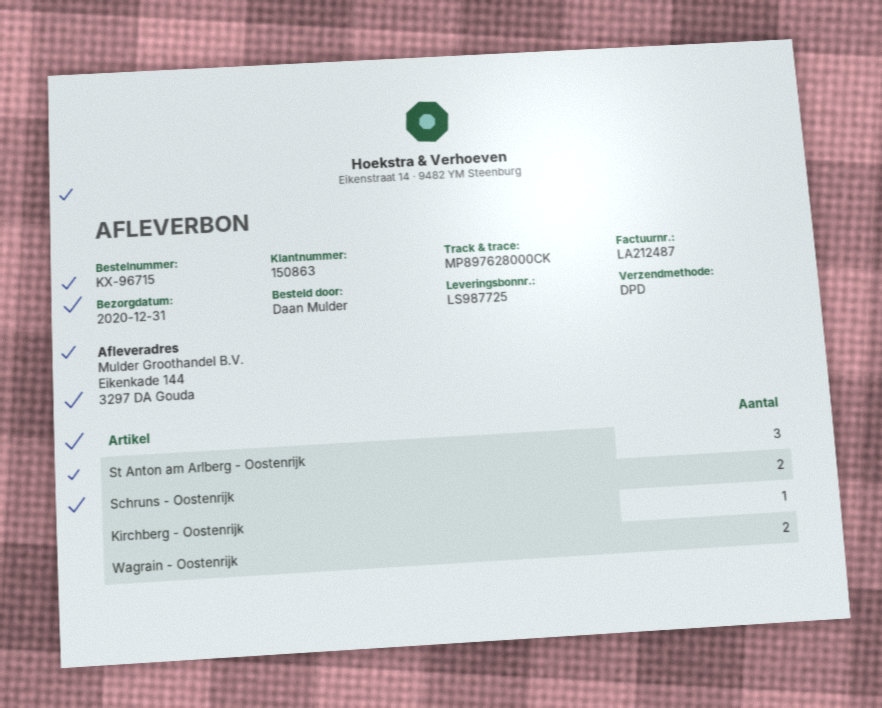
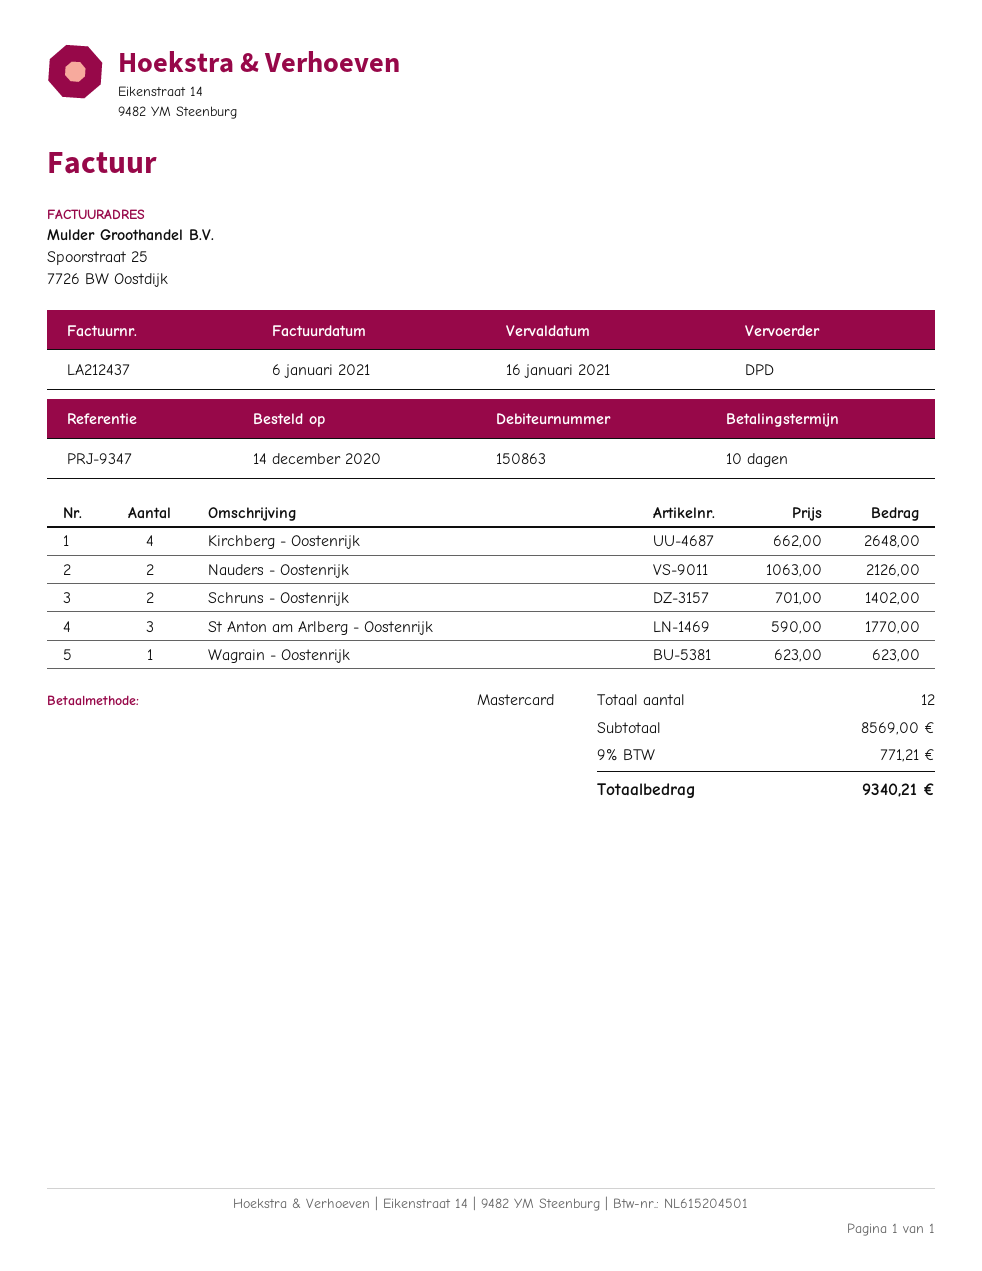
invoice number: LA212487 -> LA212437
Kirchberg - Oostenrijk: 1 -> 4
Wagrain - Oostenrijk: 2 -> 1
Nauders - Oostenrijk: none -> 2

